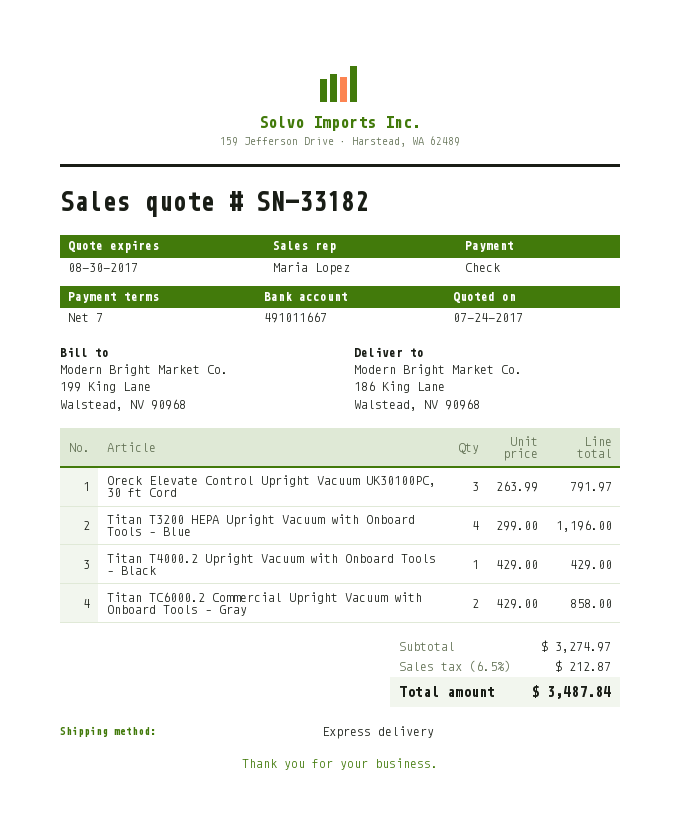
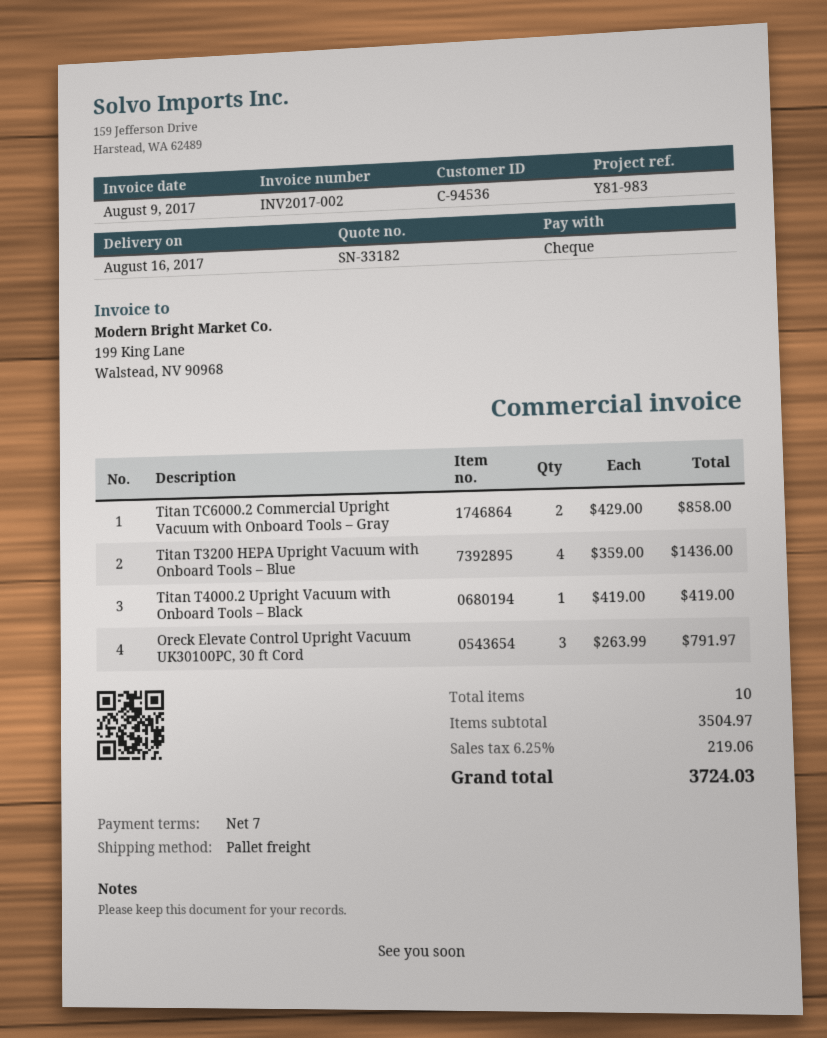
shipping method: express -> pallet freight
Titan T3200 HEPA Upright Vacuum with Onboard Tools – Blue: 4 x 299.00 = 1196.00 -> 4 x 359.00 = 1436.00
Titan T4000.2 Upright Vacuum with Onboard Tools – Black: 1 x 429.00 = 429.00 -> 1 x 419.00 = 419.00
subtotal: 3274.97 -> 3504.97
tax: 6.5% = 212.87 -> 6.25% = 219.06
total: 3487.84 -> 3724.03

